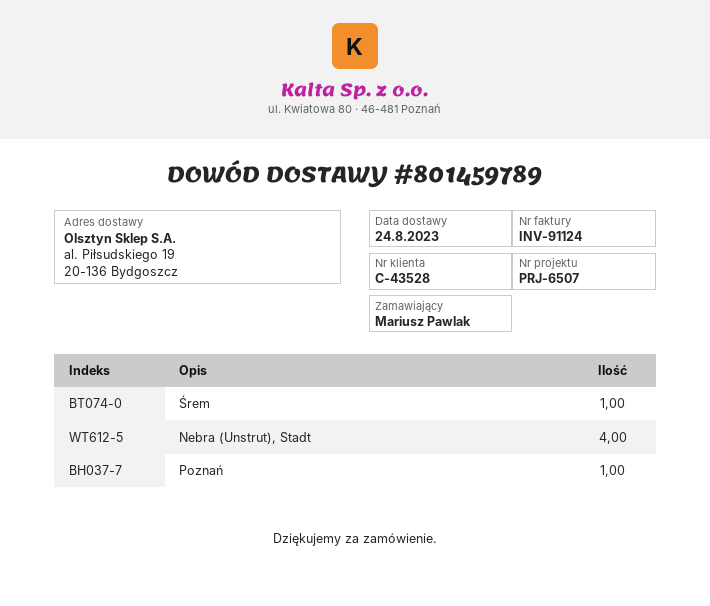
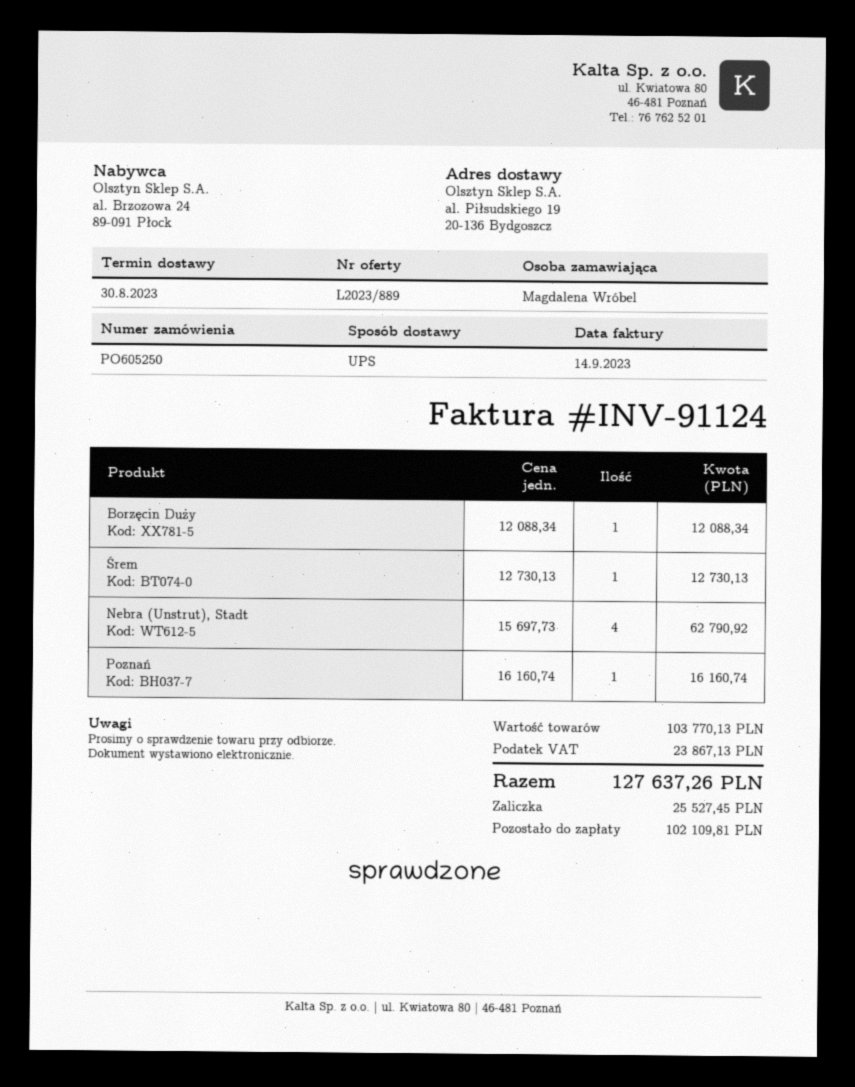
delivery date: 2023-08-24 -> 2023-08-30
ordered by: Mariusz Pawlak -> Magdalena Wróbel
Borzęcin Duży: none -> 1

